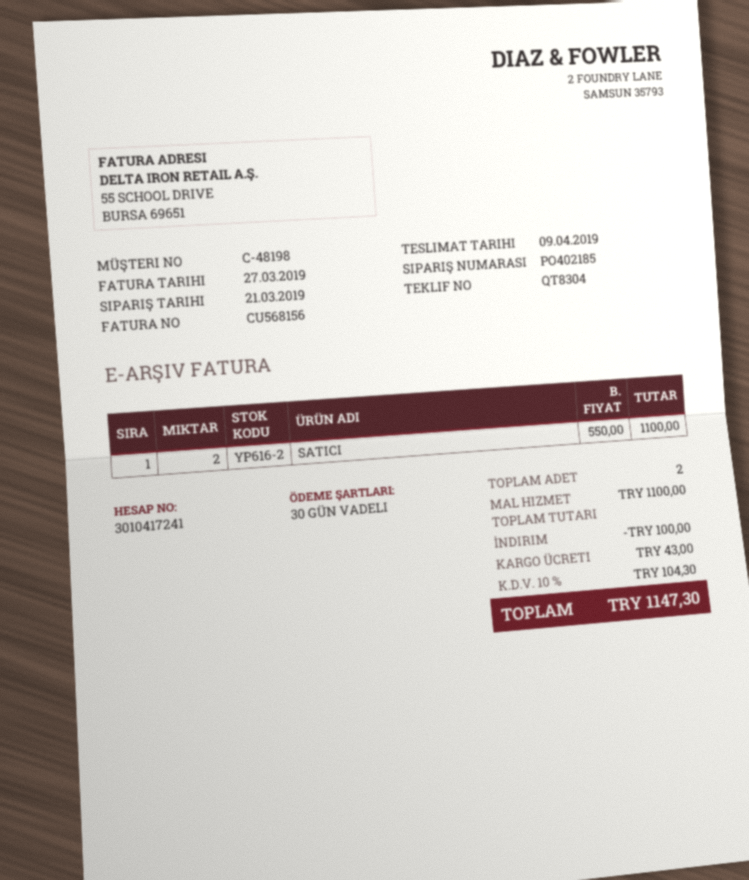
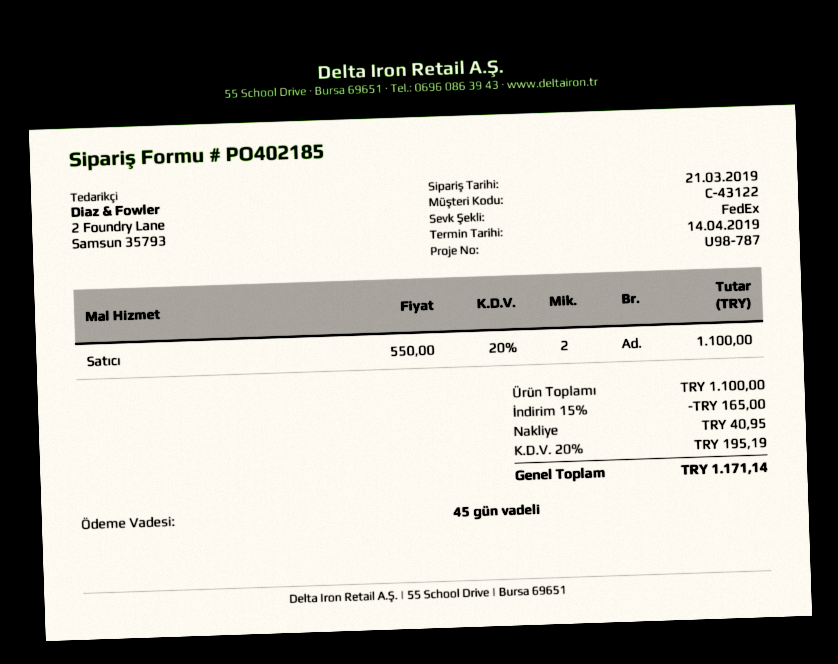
delivery date: 2019-04-09 -> 2019-04-14
payment terms: 30 days -> 45 days
customer number: C-48198 -> C-43122
discount: 100.00 -> 165.00
shipping: 43.00 -> 40.95
tax: 10% = 104.30 -> 20% = 195.19
total: 1147.30 -> 1171.14

